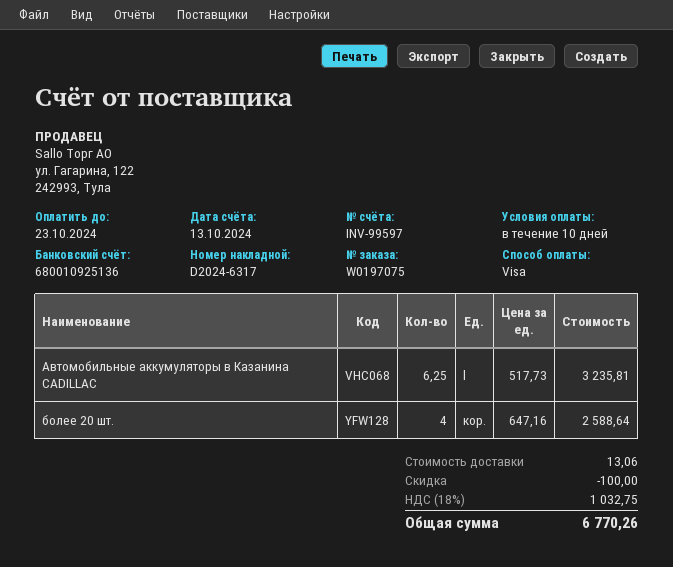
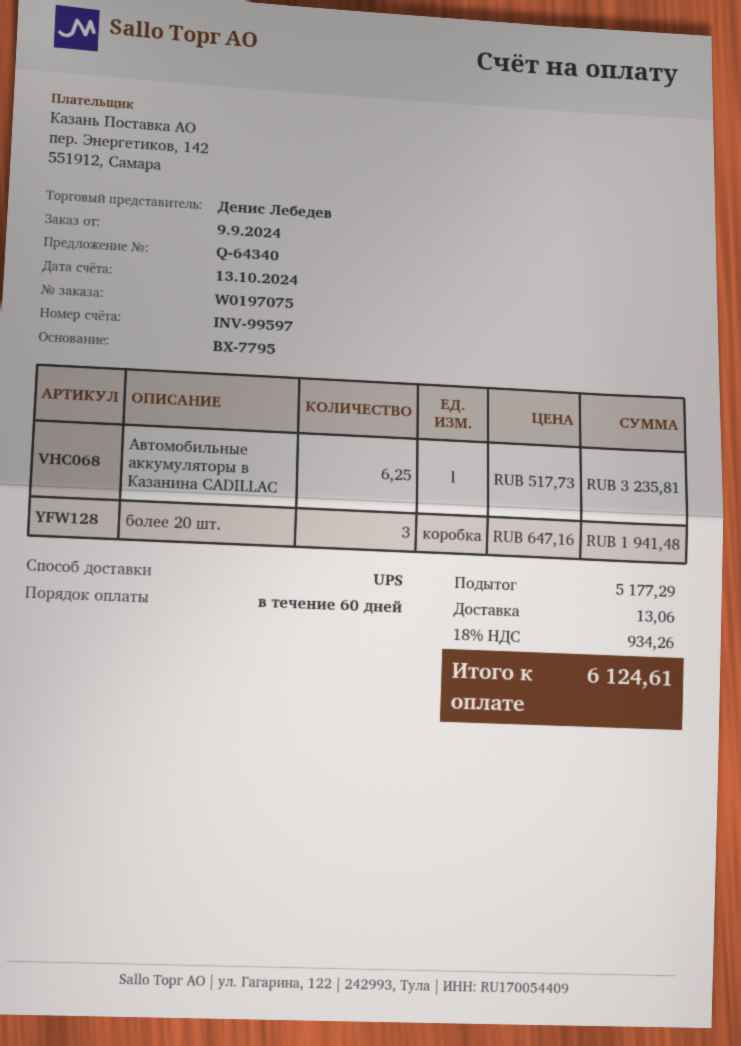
payment terms: 10 days -> 60 days
более 20 шт.: 4 x 647.16 = 2588.64 -> 3 x 647.16 = 1941.48
discount: 100.00 -> none
tax: 18% = 1032.75 -> 18% = 934.26
total: 6770.26 -> 6124.61

